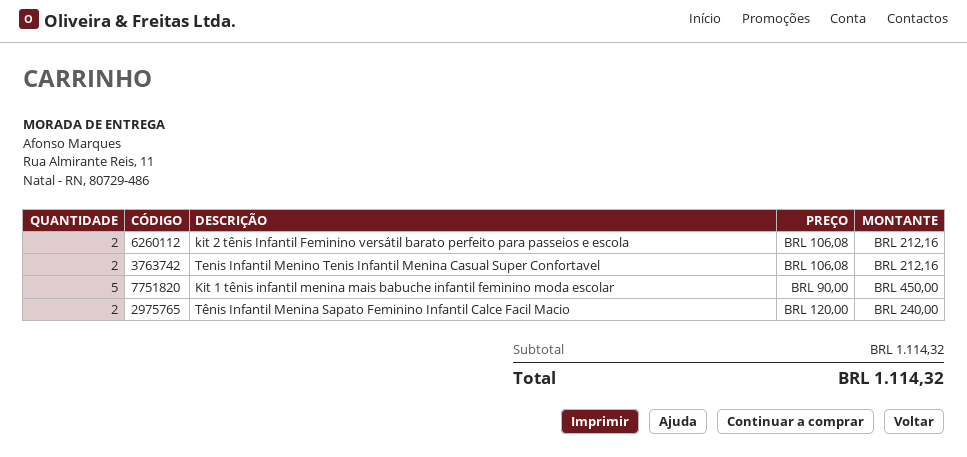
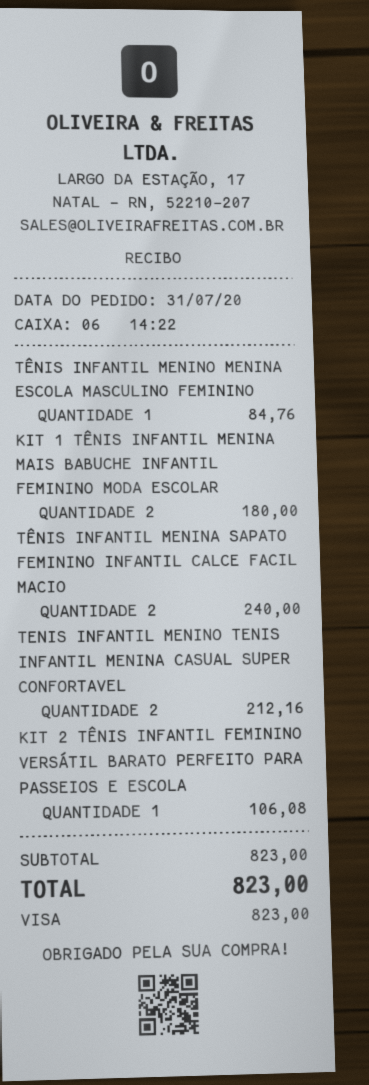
kit 2 tênis Infantil Feminino versátil barato perfeito para passeios e escola: 2 for 212.16 -> 1 for 106.08
Kit 1 tênis infantil menina mais babuche infantil feminino moda escolar: 5 for 450.00 -> 2 for 180.00
TÊNIS INFANTIL MENINO MENINA ESCOLA MASCULINO FEMININO: none -> 1 for 84.76
subtotal: 1114.32 -> 823.00
total: 1114.32 -> 823.00

